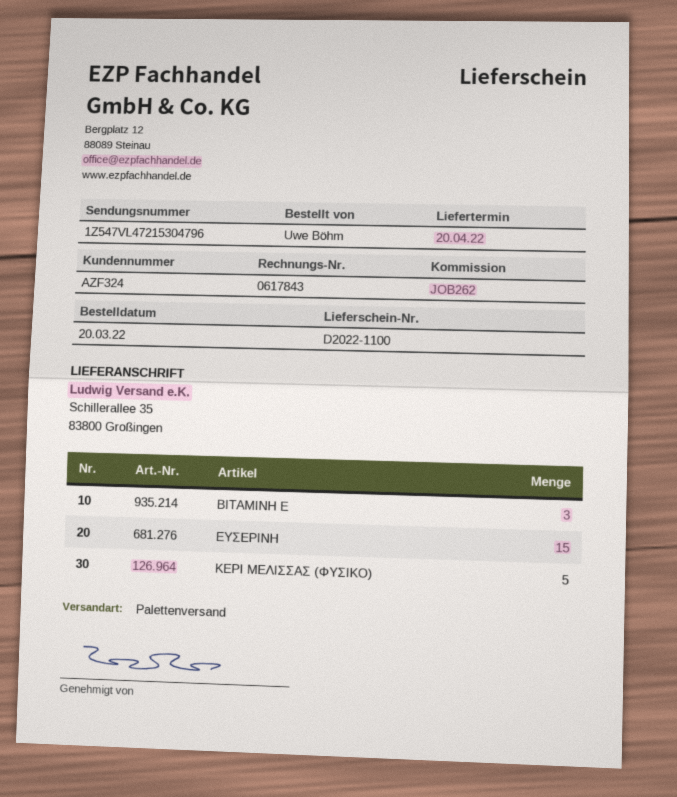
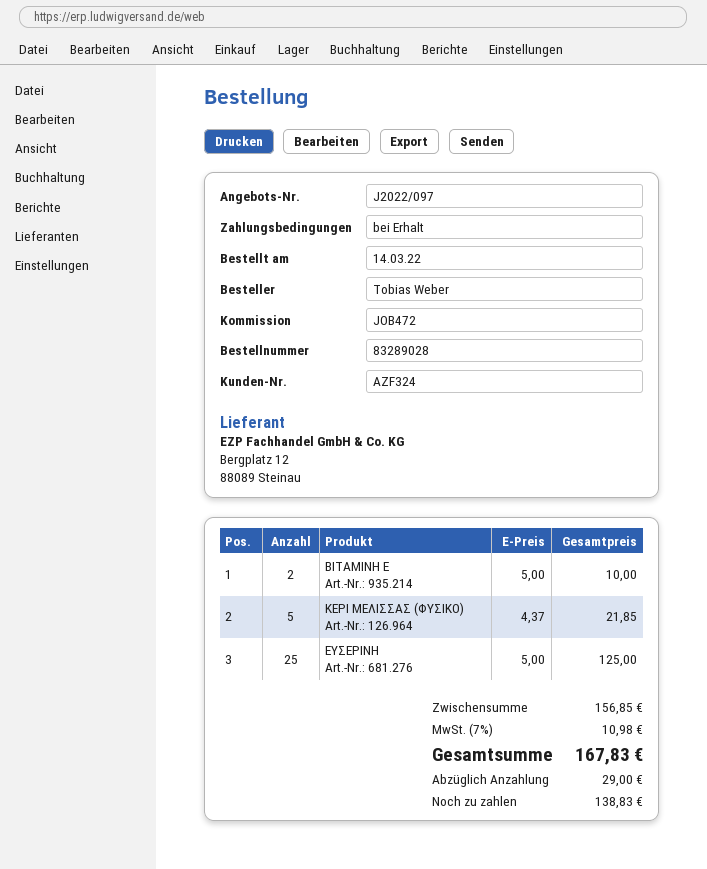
order date: 2022-03-20 -> 2022-03-14
reference: JOB262 -> JOB472
ordered by: Uwe Böhm -> Tobias Weber
ΒΙΤΑΜΙΝΗ Ε: 3 -> 2
ΕΥΣΕΡΙΝΗ: 15 -> 25

